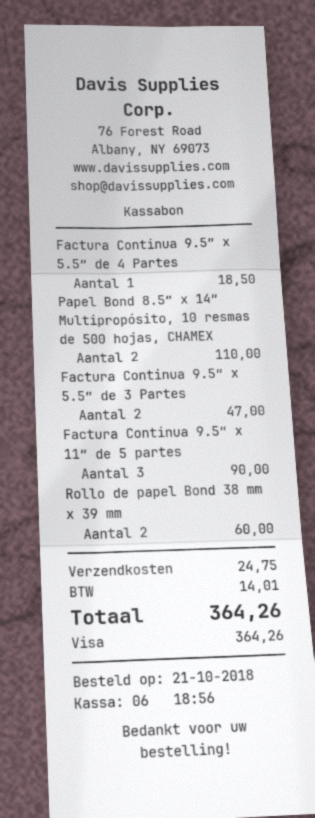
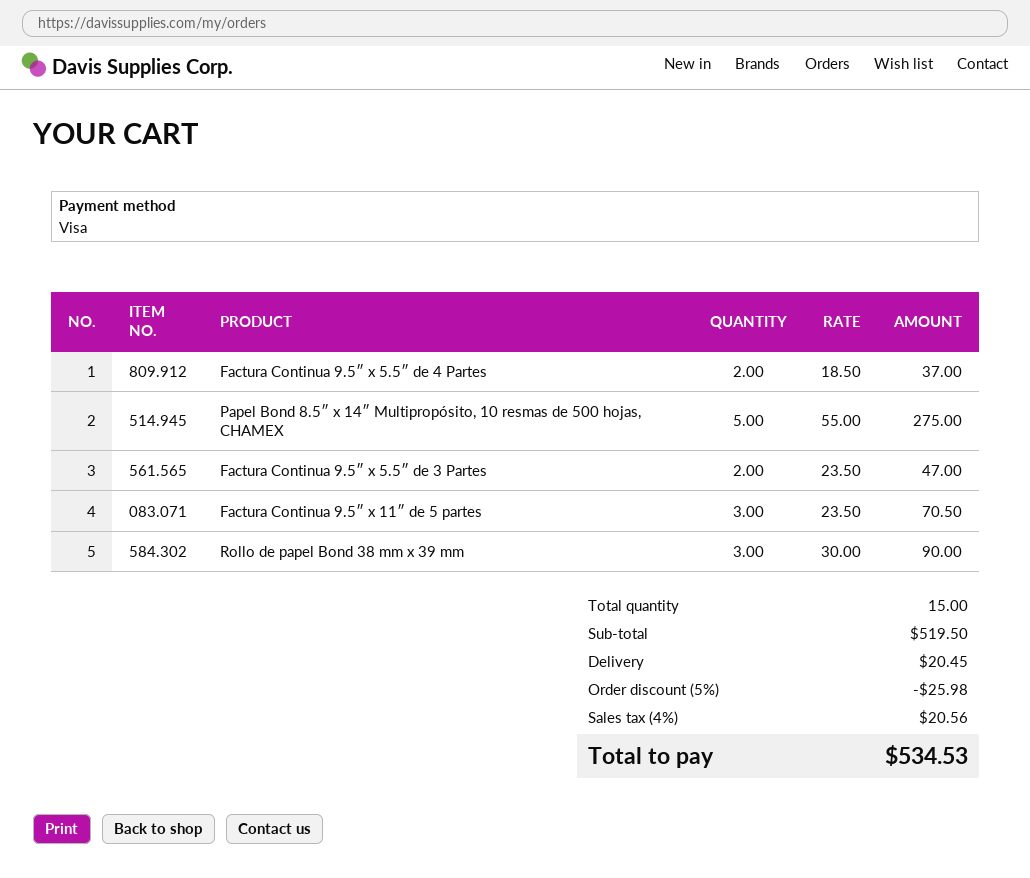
Factura Continua 9.5″ x 5.5″ de 4 Partes: 1 for 18.50 -> 2 for 37.00
Papel Bond 8.5″ x 14″ Multipropósito, 10 resmas de 500 hojas, CHAMEX: 2 for 110.00 -> 5 for 275.00
Factura Continua 9.5″ x 11″ de 5 partes: 3 for 90.00 -> 3 for 70.50
Rollo de papel Bond 38 mm x 39 mm: 2 for 60.00 -> 3 for 90.00
discount: none -> 5% = 25.98
shipping: 24.75 -> 20.45
tax: 14.01 -> 20.56
total: 364.26 -> 534.53

